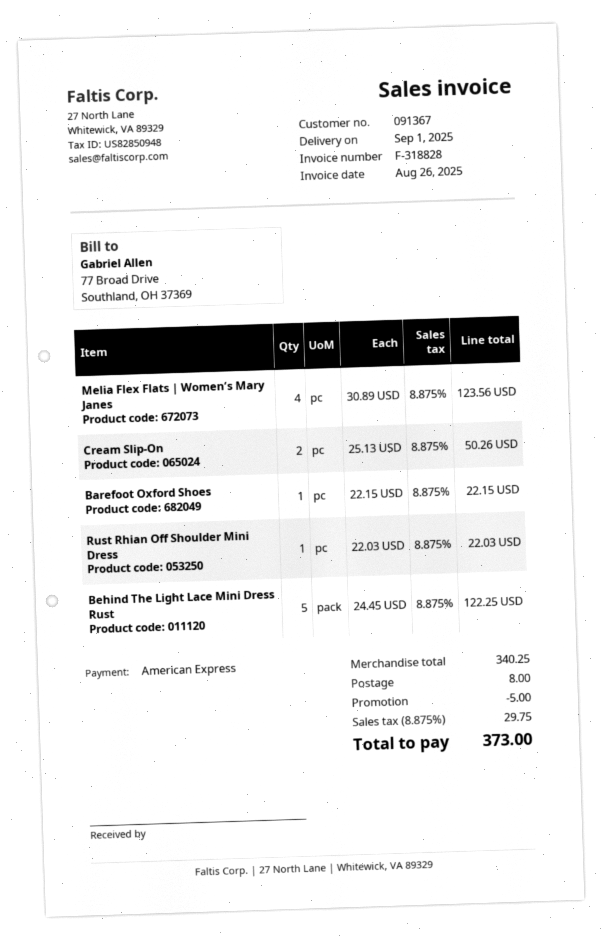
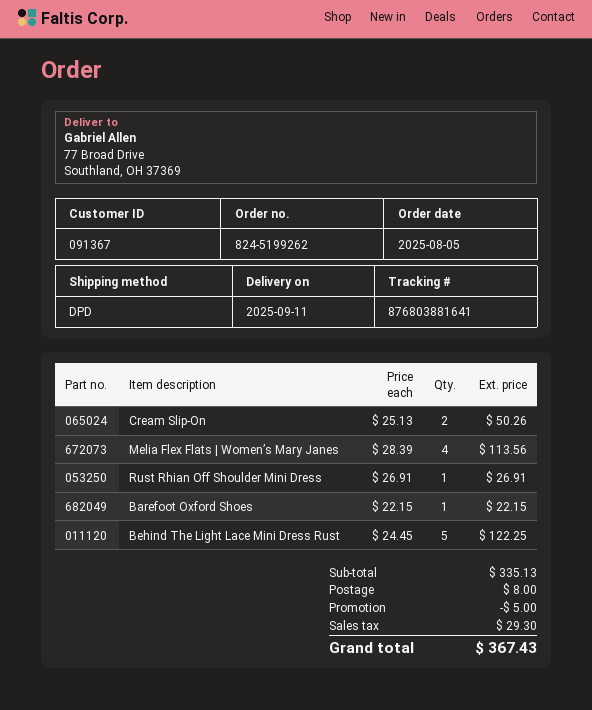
delivery date: 2025-09-01 -> 2025-09-11
Melia Flex Flats | Women’s Mary Janes: 4 x 30.89 = 123.56 -> 4 x 28.39 = 113.56
Rust Rhian Off Shoulder Mini Dress: 1 x 22.03 = 22.03 -> 1 x 26.91 = 26.91
subtotal: 340.25 -> 335.13
tax: 29.75 -> 29.30
total: 373.00 -> 367.43

